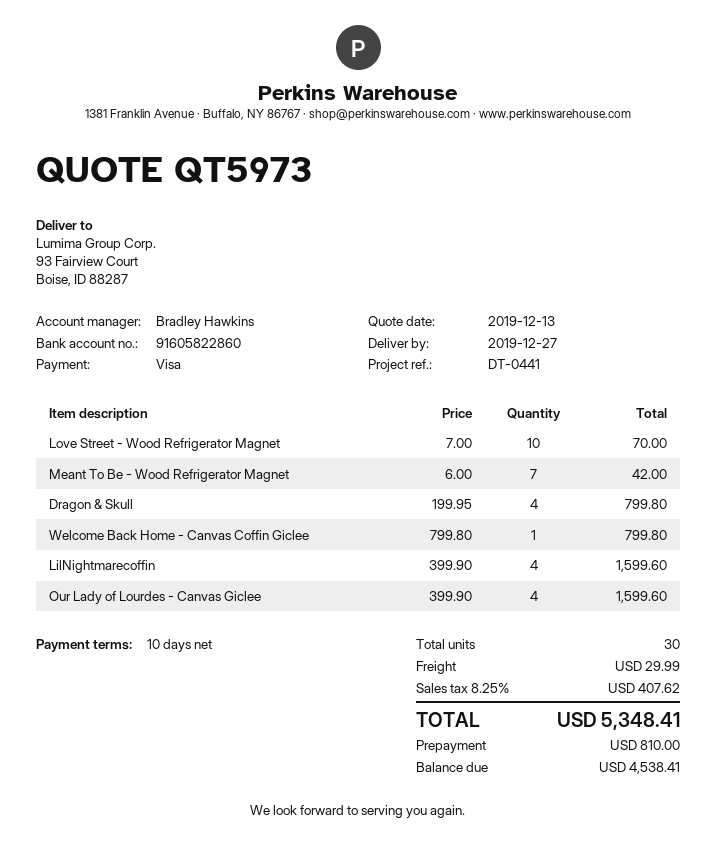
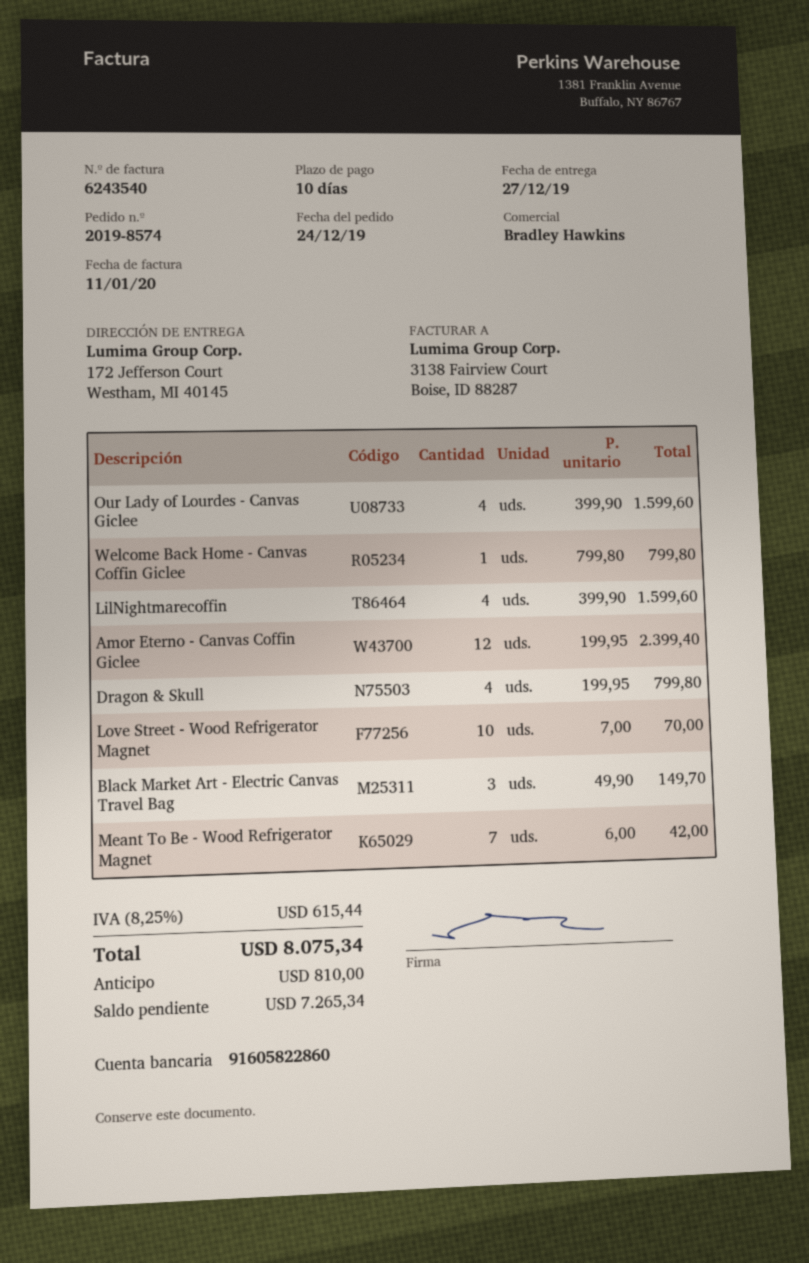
ship to: 93 Fairview Court, Boise, ID 88287 -> 172 Jefferson Court, Westham, MI 40145
Amor Eterno - Canvas Coffin Giclee: none -> 12 x 199.95 = 2399.40
Black Market Art - Electric Canvas Travel Bag: none -> 3 x 49.90 = 149.70
shipping: 29.99 -> none
tax: 8.25% = 407.62 -> 8.25% = 615.44
total: 5348.41 -> 8075.34
balance: 4538.41 -> 7265.34

